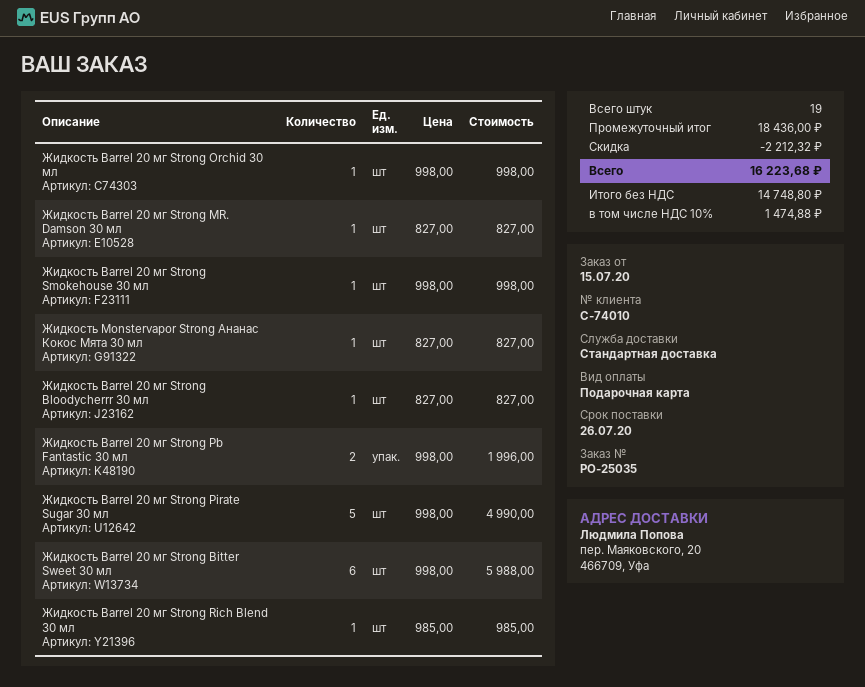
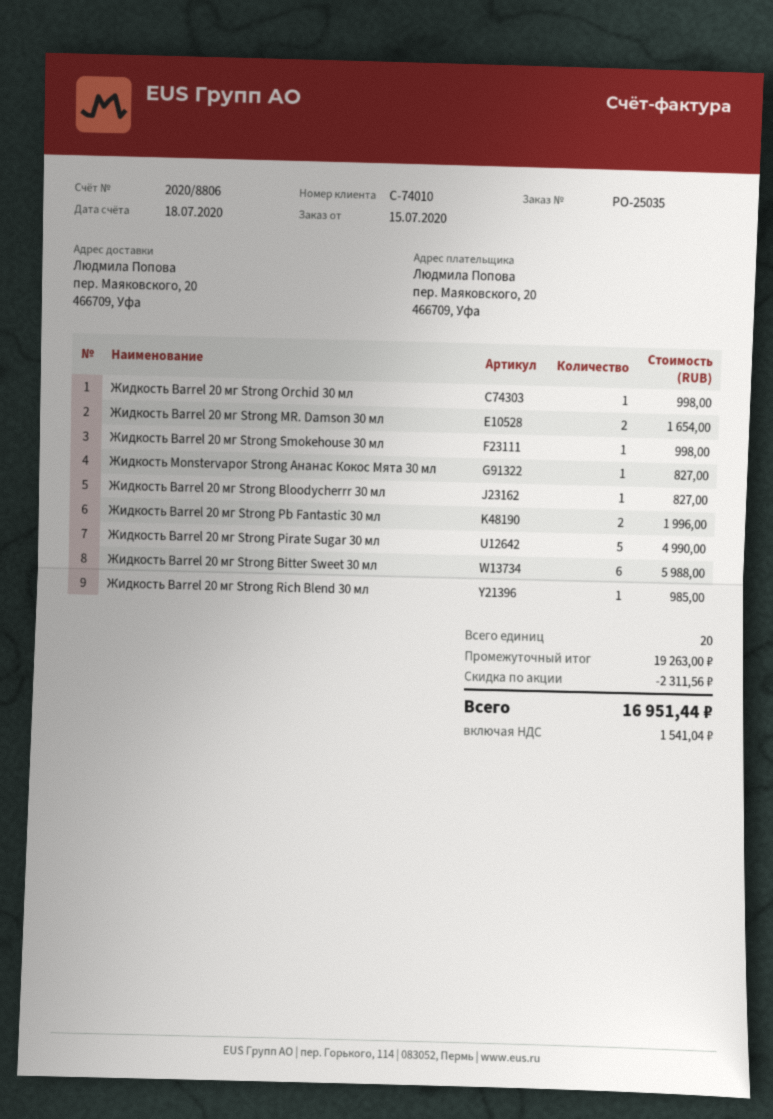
Жидкость Barrel 20 мг Strong MR. Damson 30 мл: 1 for 827.00 -> 2 for 1654.00
total quantity: 19 -> 20
subtotal: 18436.00 -> 19263.00
discount: 2212.32 -> 2311.56
tax: 1474.88 -> 1541.04
total: 16223.68 -> 16951.44

